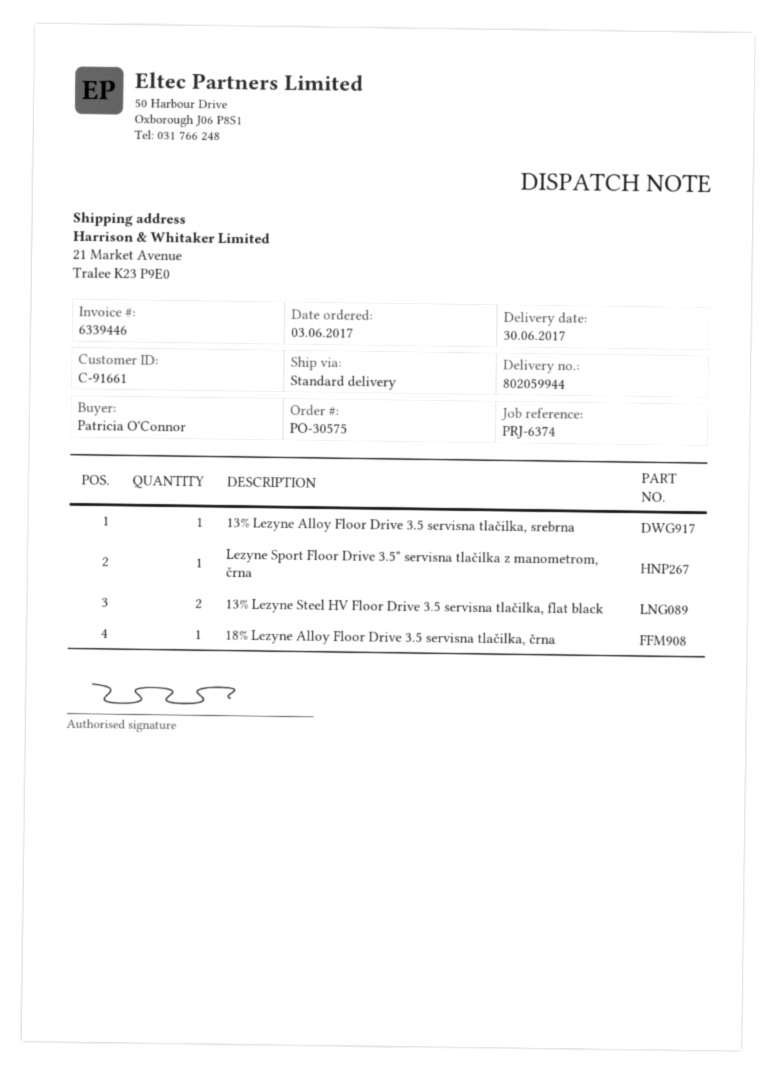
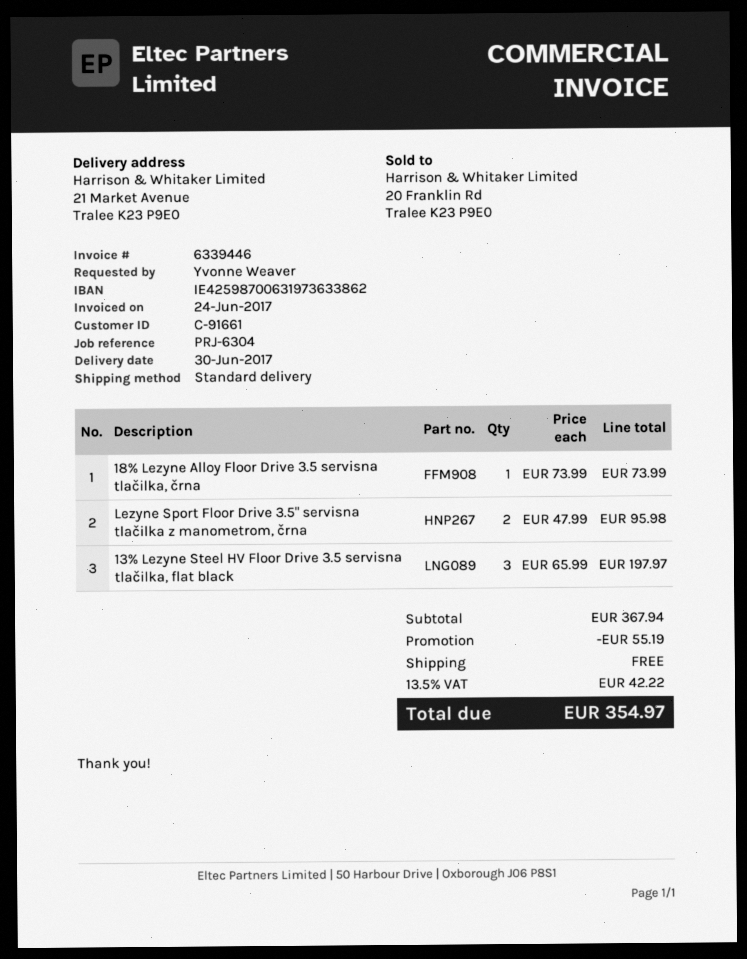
reference: PRJ-6374 -> PRJ-6304
ordered by: Patricia O'Connor -> Yvonne Weaver
13% Lezyne Alloy Floor Drive 3.5 servisna tlačilka, srebrna: 1 -> none
Lezyne Sport Floor Drive 3.5" servisna tlačilka z manometrom, črna: 1 -> 2
13% Lezyne Steel HV Floor Drive 3.5 servisna tlačilka, flat black: 2 -> 3

